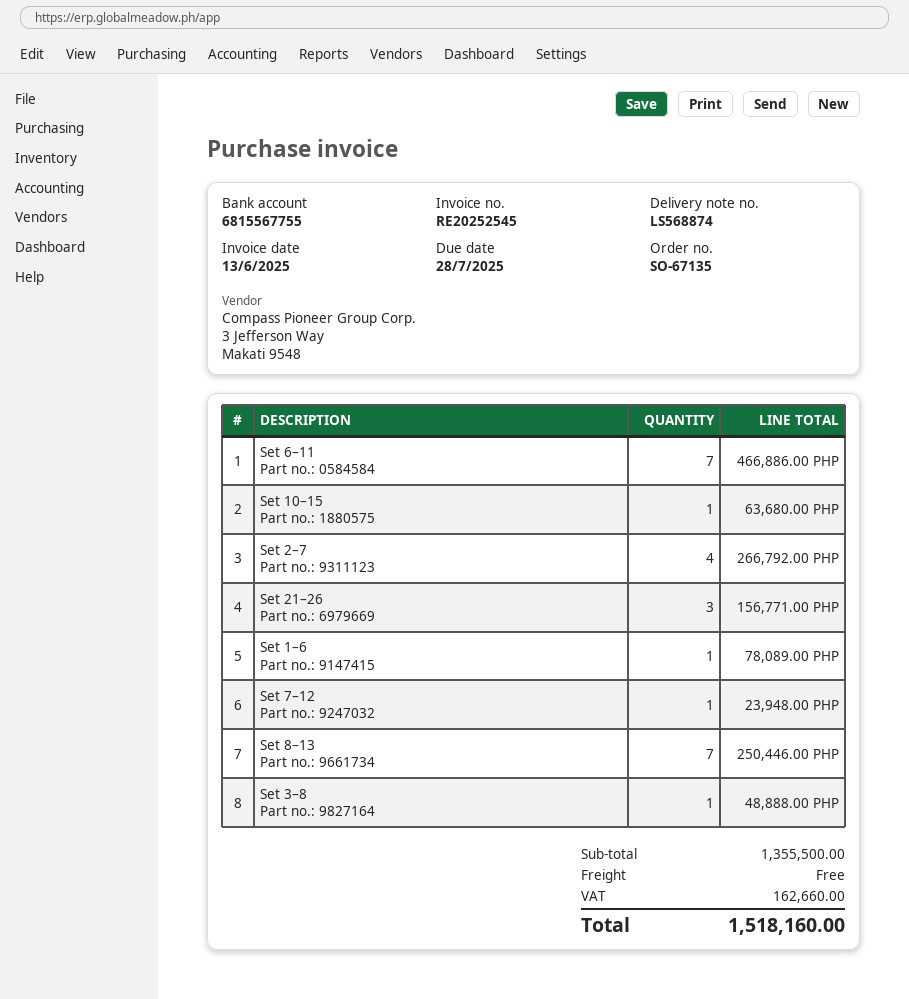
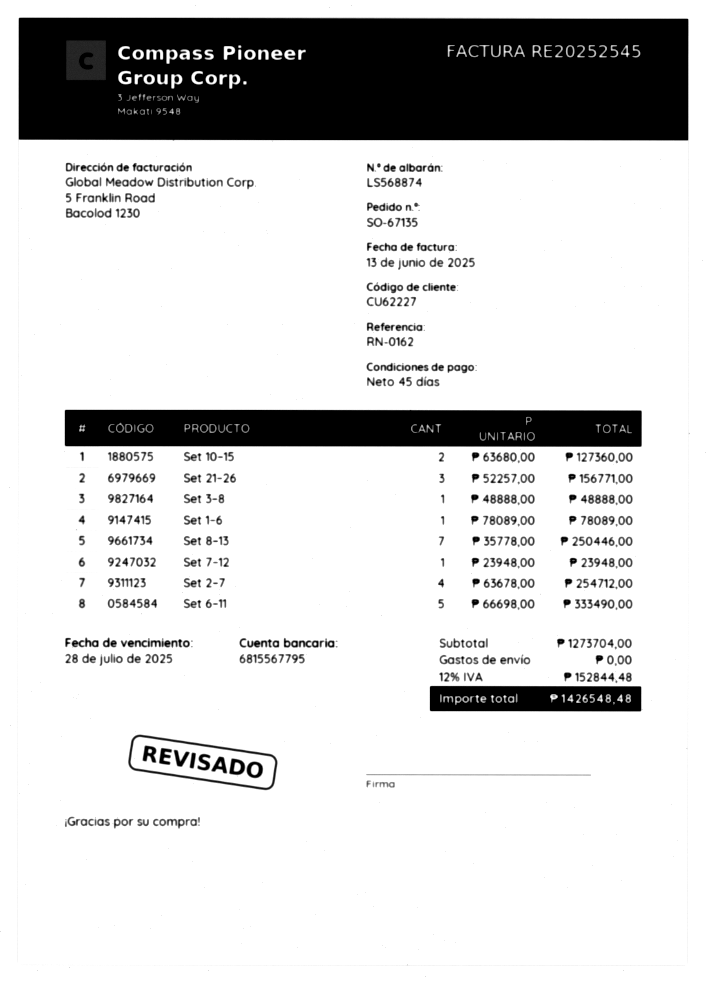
bank account: 6815567755 -> 6815567795
Set 6–11: 7 for 466886.00 -> 5 for 333490.00
Set 10–15: 1 for 63680.00 -> 2 for 127360.00
Set 2–7: 4 for 266792.00 -> 4 for 254712.00
subtotal: 1355500.00 -> 1273704.00
tax: 162660.00 -> 152844.48
total: 1518160.00 -> 1426548.48

